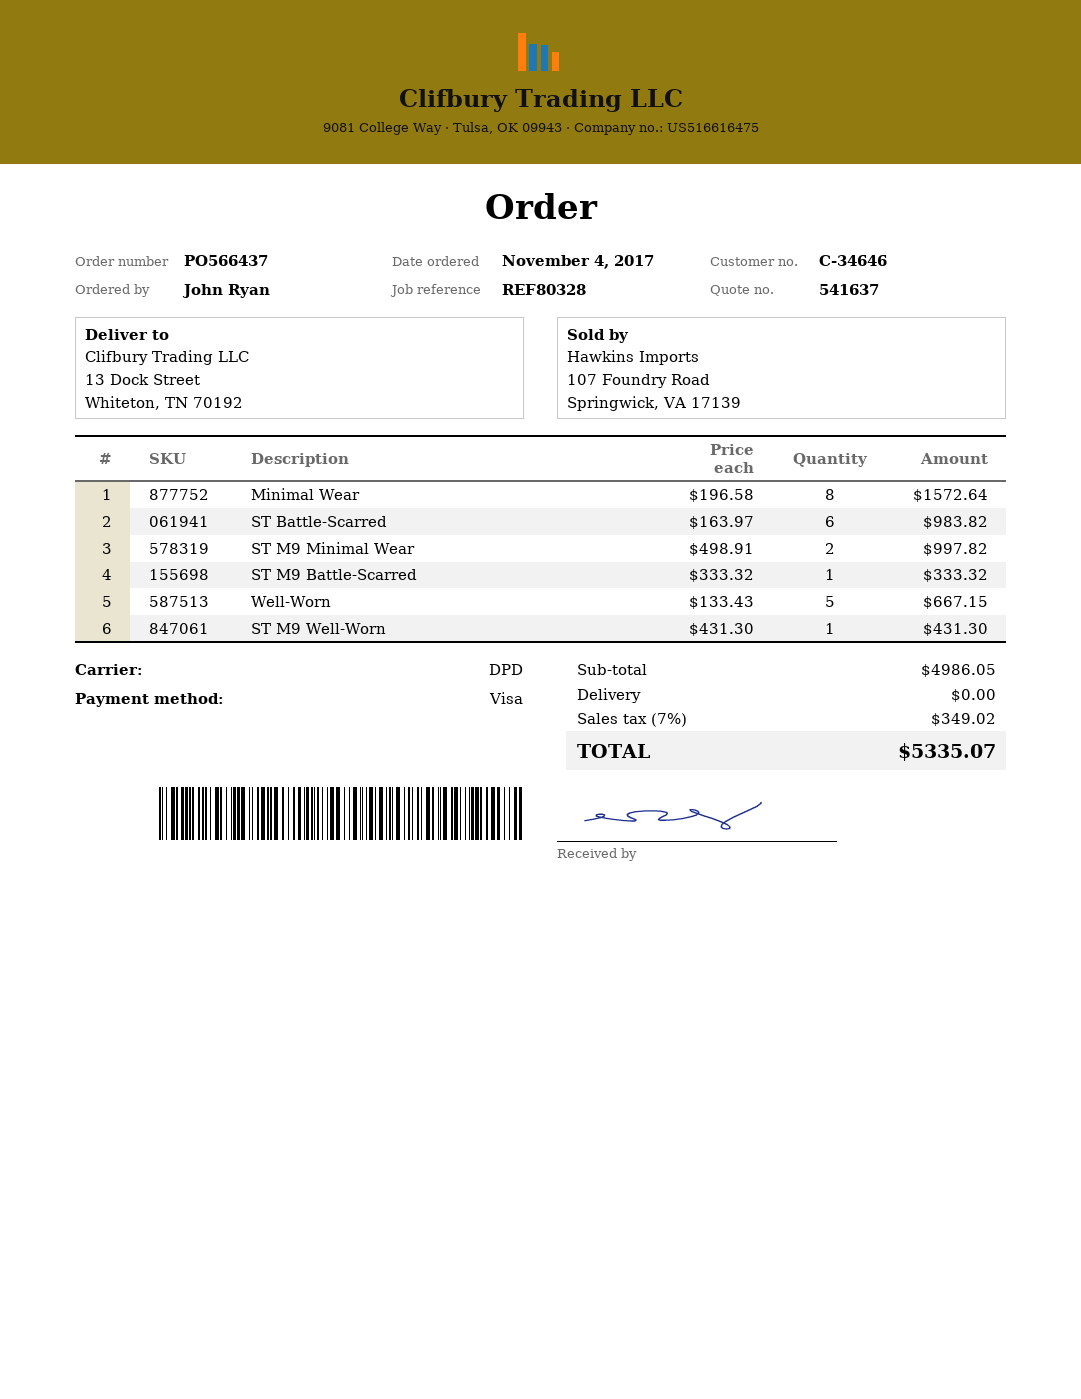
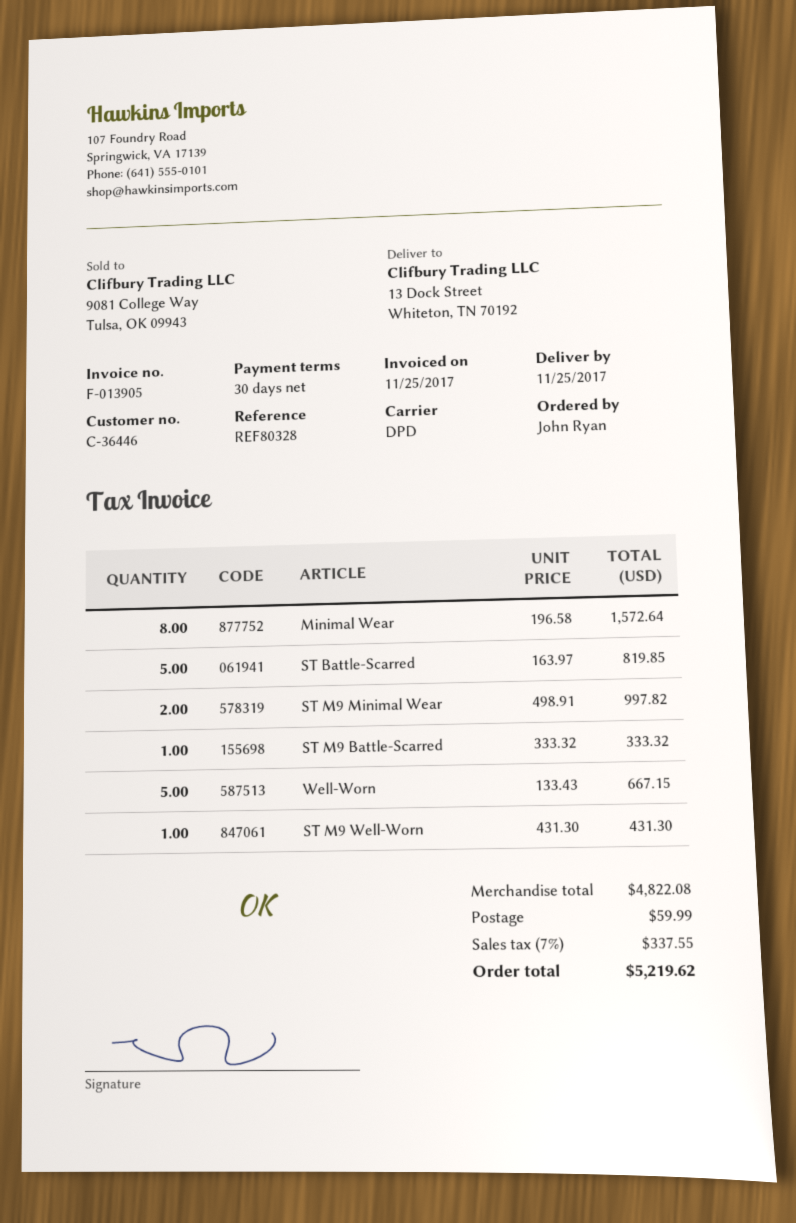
customer number: C-34646 -> C-36446
ST Battle-Scarred: 6 x 163.97 = 983.82 -> 5 x 163.97 = 819.85
subtotal: 4986.05 -> 4822.08
shipping: 0.00 -> 59.99
tax: 7% = 349.02 -> 7% = 337.55
total: 5335.07 -> 5219.62

